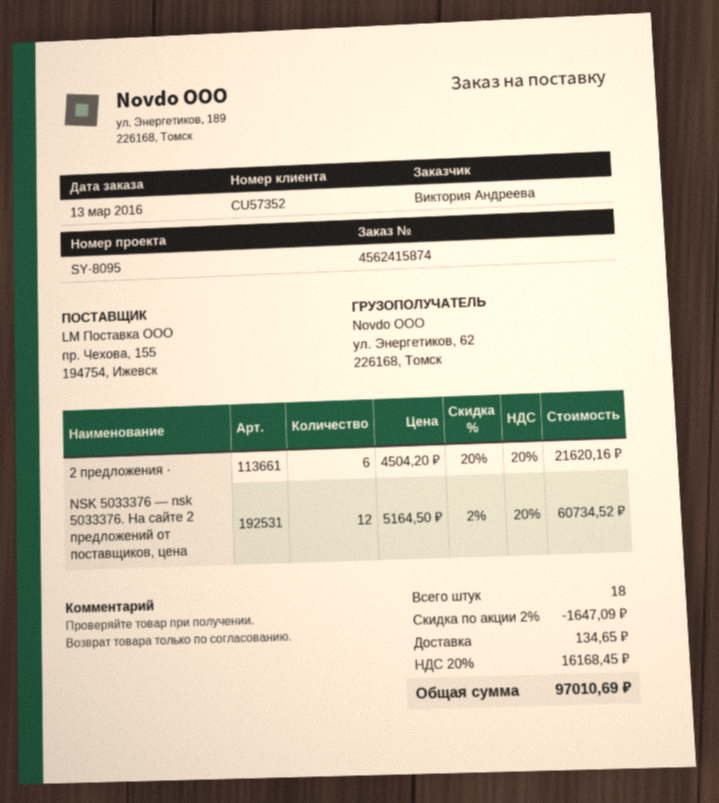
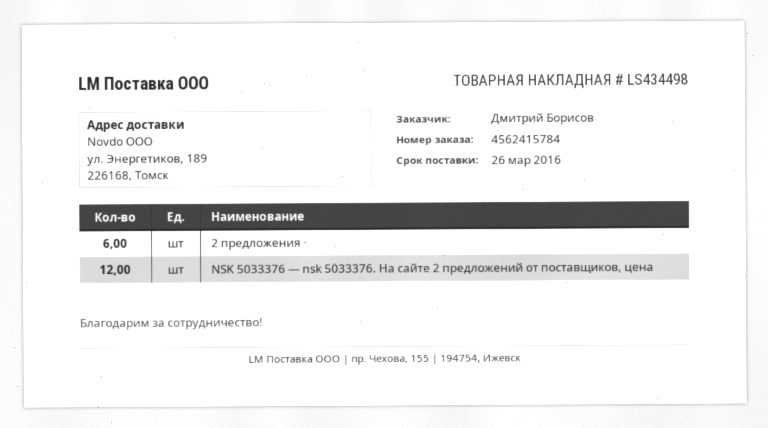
order number: 4562415874 -> 4562415784
ordered by: Виктория Андреева -> Дмитрий Борисов
ship to: ул. Энергетиков, 62, 226168, Томск -> ул. Энергетиков, 189, 226168, Томск

